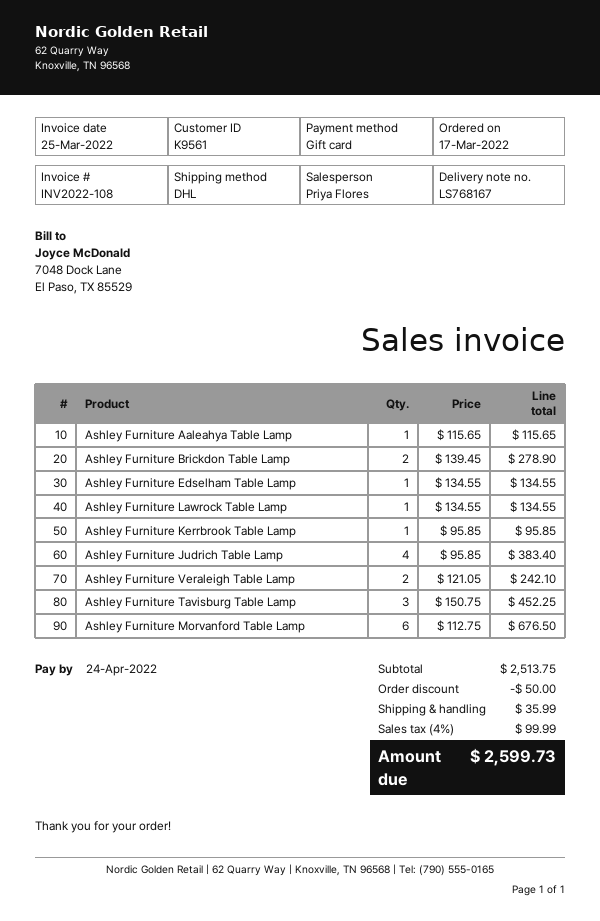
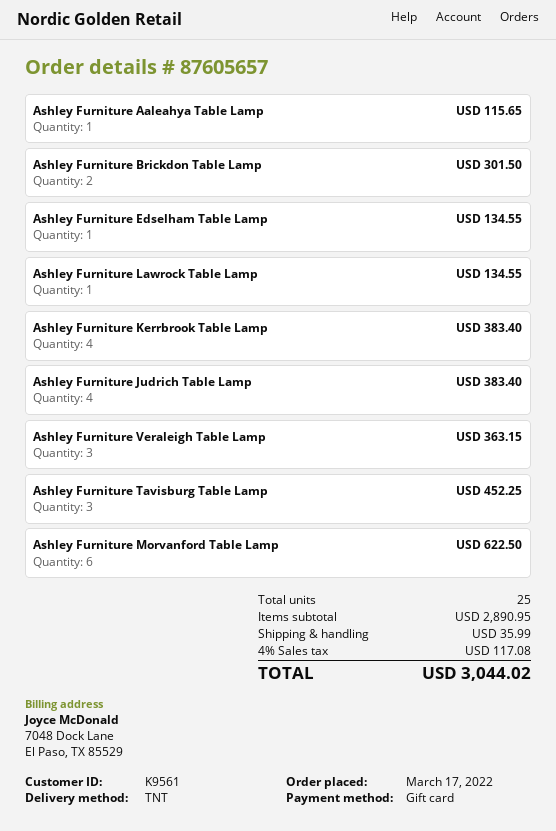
shipping method: DHL -> TNT
Ashley Furniture Brickdon Table Lamp: 2 for 278.90 -> 2 for 301.50
Ashley Furniture Kerrbrook Table Lamp: 1 for 95.85 -> 4 for 383.40
Ashley Furniture Veraleigh Table Lamp: 2 for 242.10 -> 3 for 363.15
Ashley Furniture Morvanford Table Lamp: 6 for 676.50 -> 6 for 622.50
subtotal: 2513.75 -> 2890.95
discount: 50.00 -> none
tax: 4% = 99.99 -> 4% = 117.08
total: 2599.73 -> 3044.02

